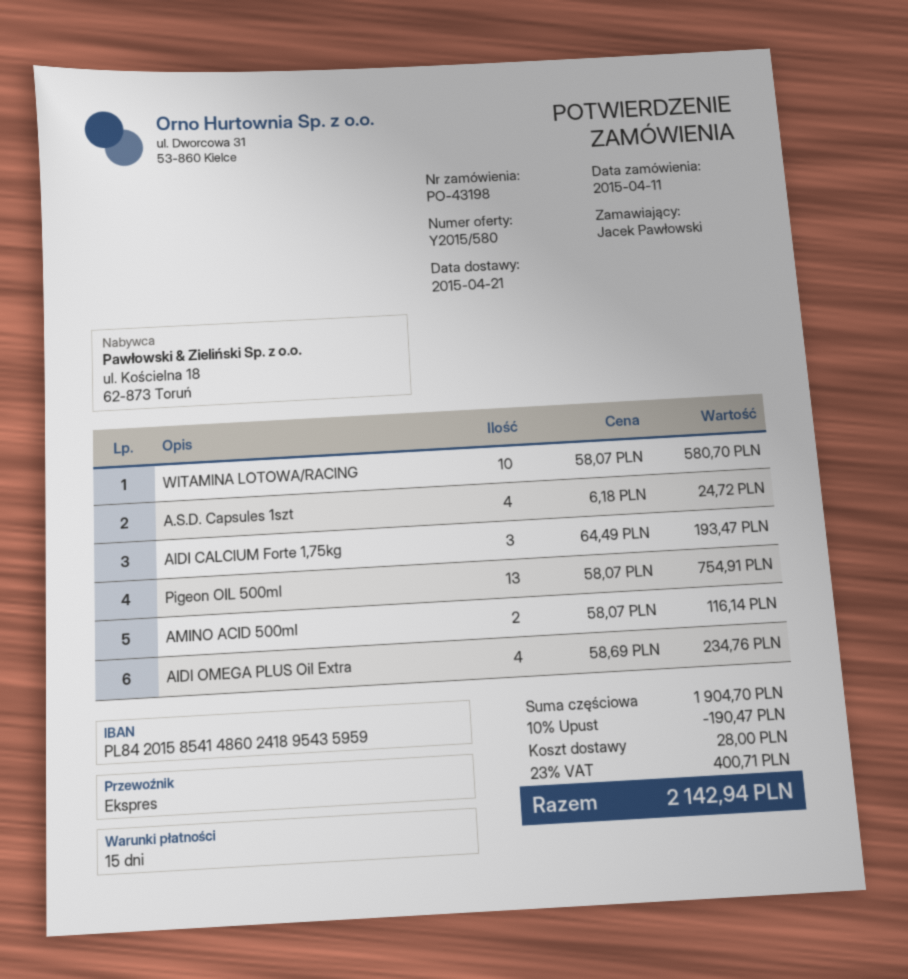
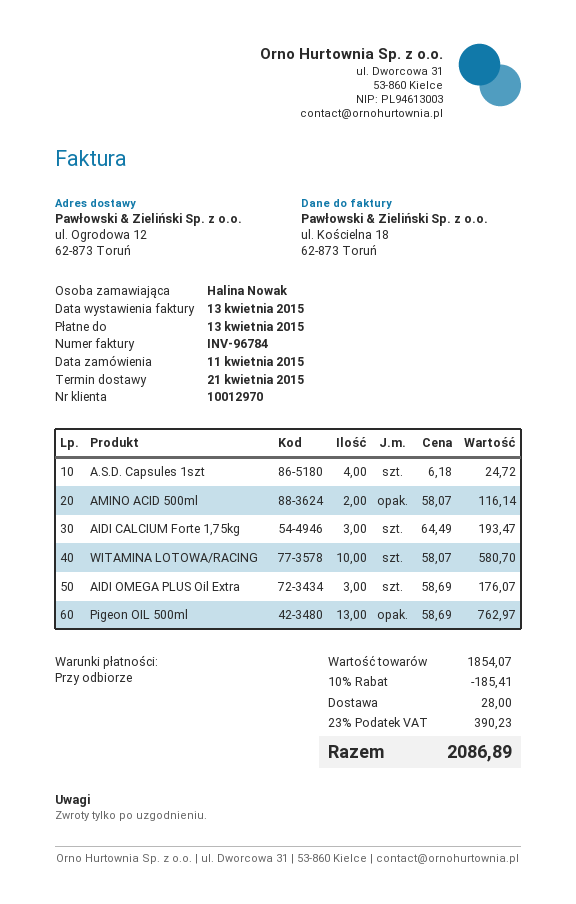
payment terms: 15 days -> on receipt
ordered by: Jacek Pawłowski -> Halina Nowak
Pigeon OIL 500ml: 13 x 58.07 = 754.91 -> 13 x 58.69 = 762.97
AIDI OMEGA PLUS Oil Extra: 4 x 58.69 = 234.76 -> 3 x 58.69 = 176.07
subtotal: 1904.70 -> 1854.07
discount: 10% = 190.47 -> 10% = 185.41
tax: 23% = 400.71 -> 23% = 390.23
total: 2142.94 -> 2086.89

